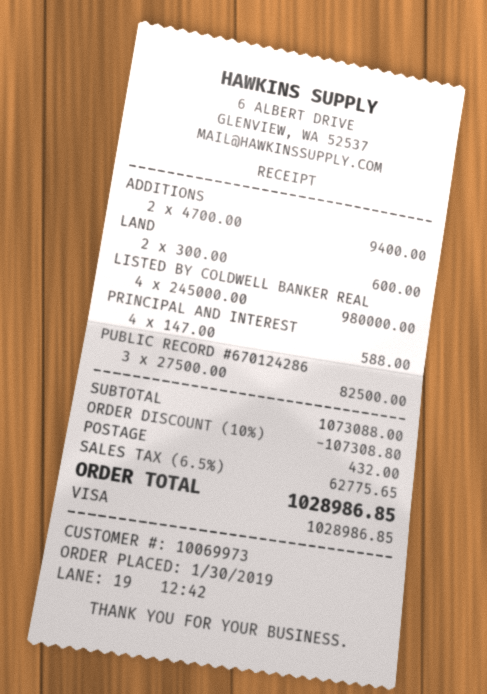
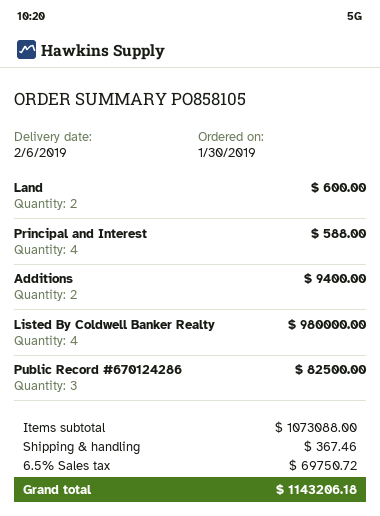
discount: 10% = 107308.80 -> none
shipping: 432.00 -> 367.46
tax: 6.5% = 62775.65 -> 6.5% = 69750.72
total: 1028986.85 -> 1143206.18

